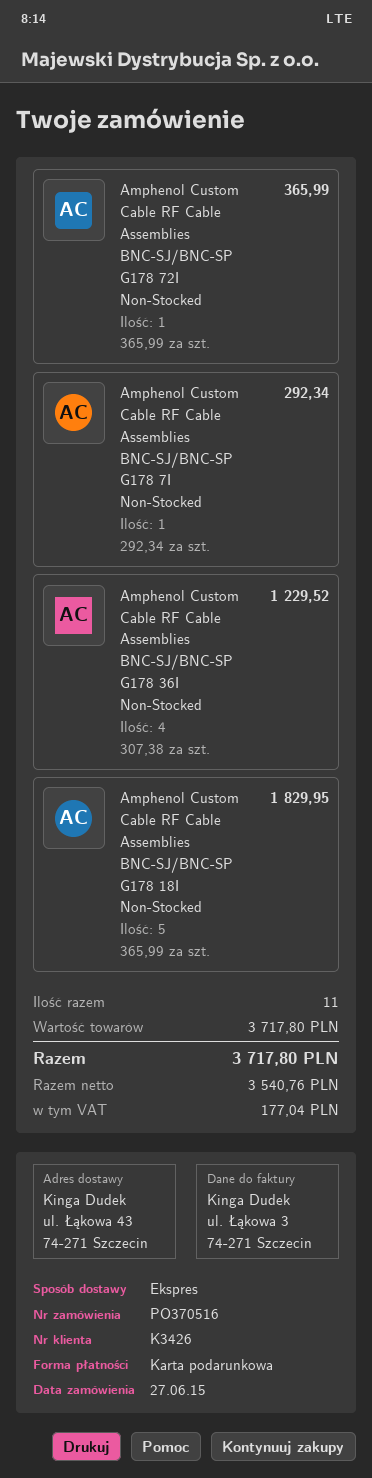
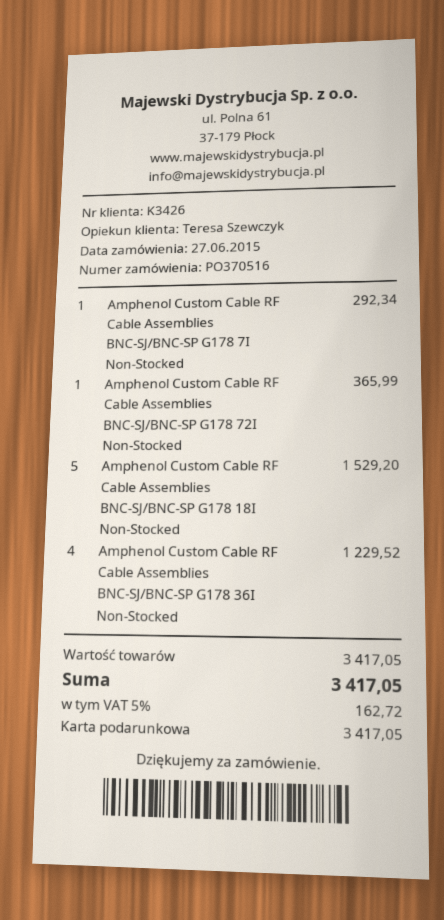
Amphenol Custom Cable RF Cable Assemblies BNC-SJ/BNC-SP G178 18I Non-Stocked: 5 for 1829.95 -> 5 for 1529.20
subtotal: 3717.80 -> 3417.05
tax: 177.04 -> 162.72
total: 3717.80 -> 3417.05

